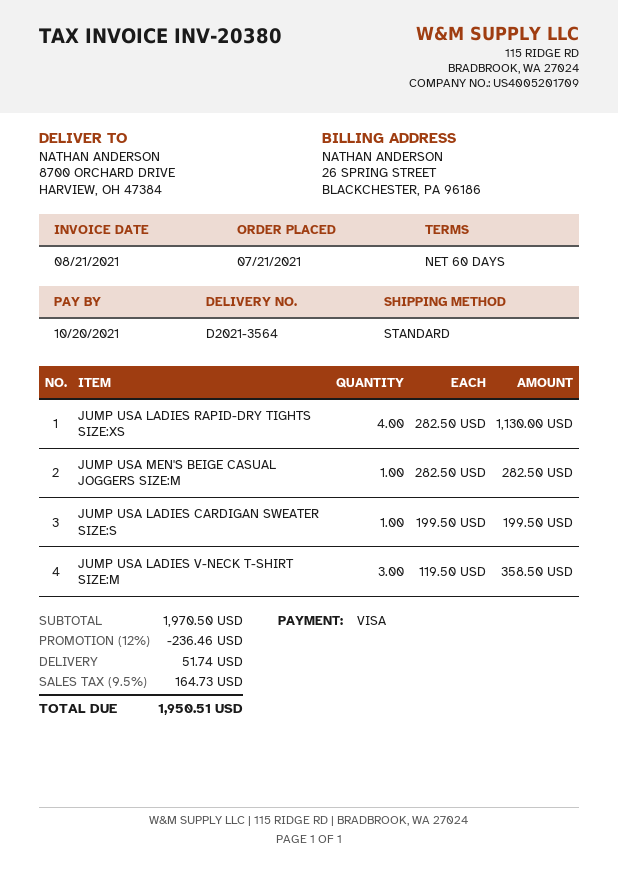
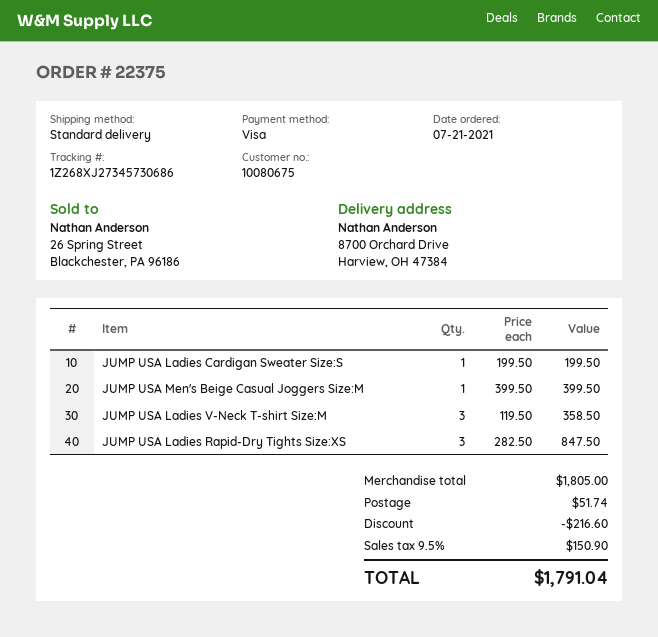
JUMP USA LADIES RAPID-DRY TIGHTS SIZE:XS: 4 x 282.50 = 1130.00 -> 3 x 282.50 = 847.50
JUMP USA MEN'S BEIGE CASUAL JOGGERS SIZE:M: 1 x 282.50 = 282.50 -> 1 x 399.50 = 399.50
subtotal: 1970.50 -> 1805.00
discount: 236.46 -> 216.60
tax: 9.5% = 164.73 -> 9.5% = 150.90
total: 1950.51 -> 1791.04

